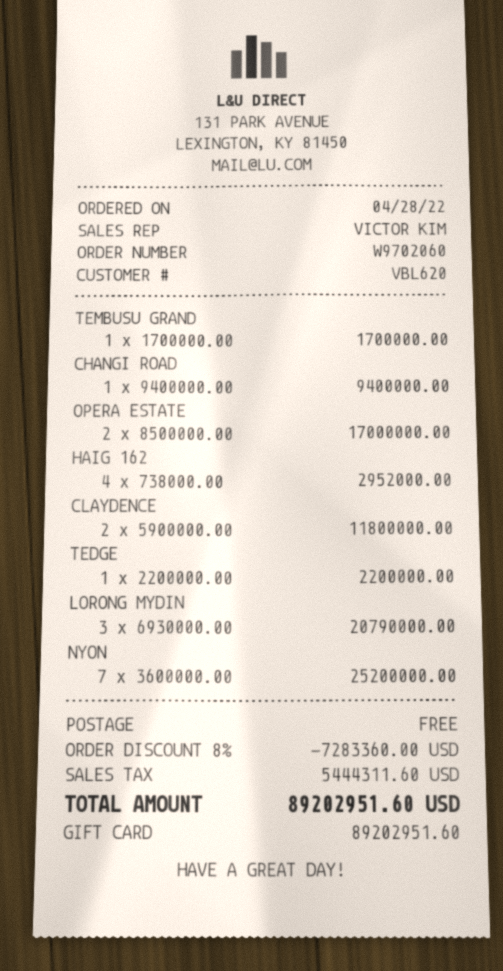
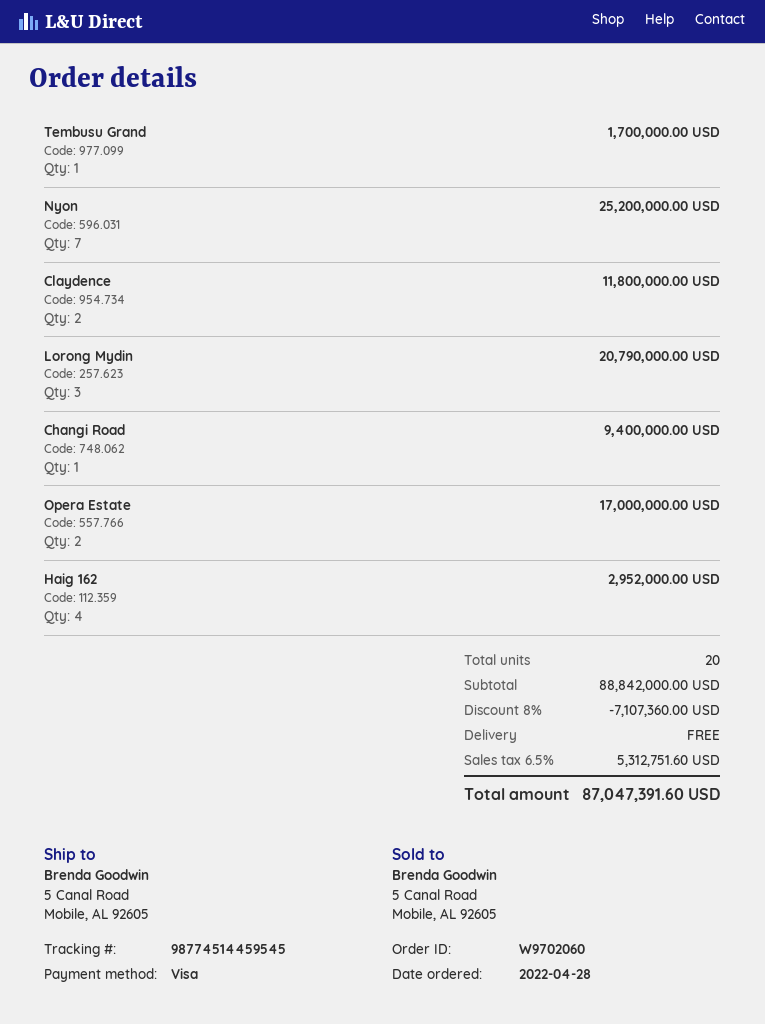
payment method: gift card -> Visa
TEDGE: 1 for 2200000.00 -> none
discount: 8% = 7283360.00 -> 8% = 7107360.00
tax: 5444311.60 -> 5312751.60
total: 89202951.60 -> 87047391.60

